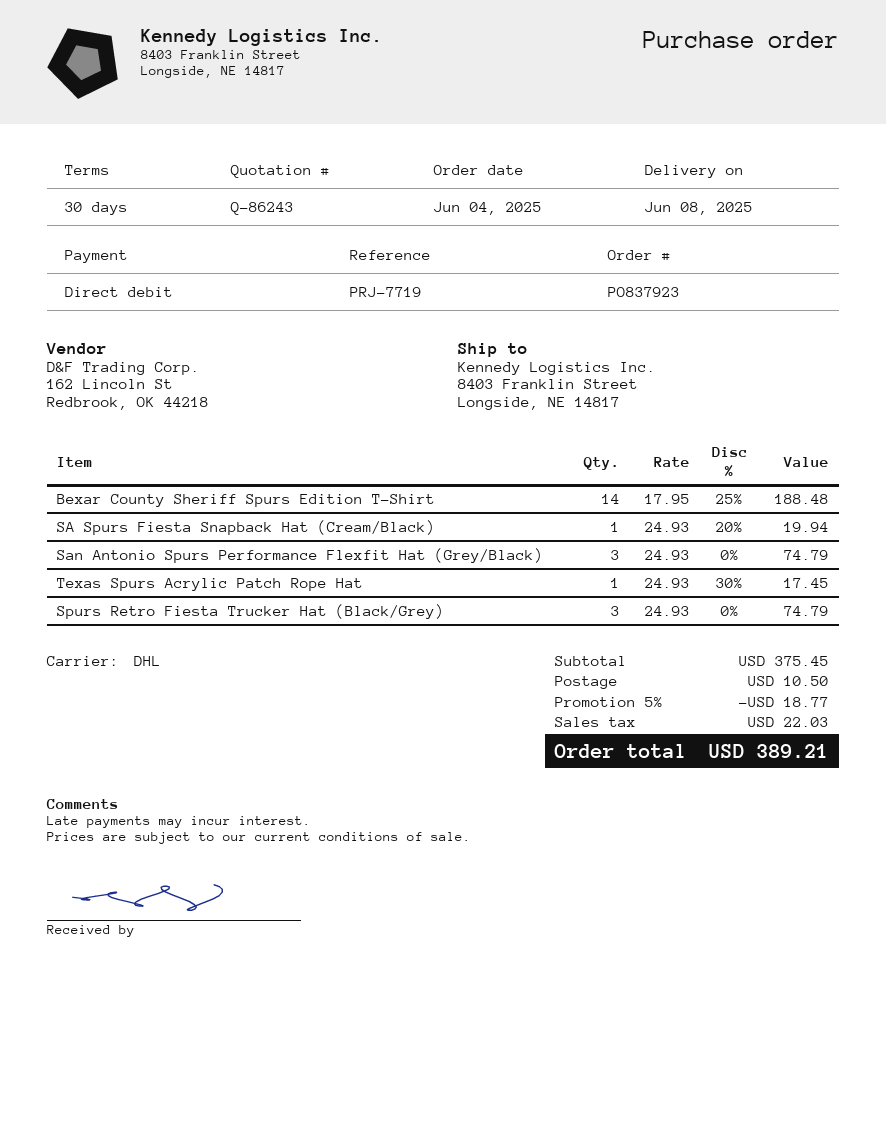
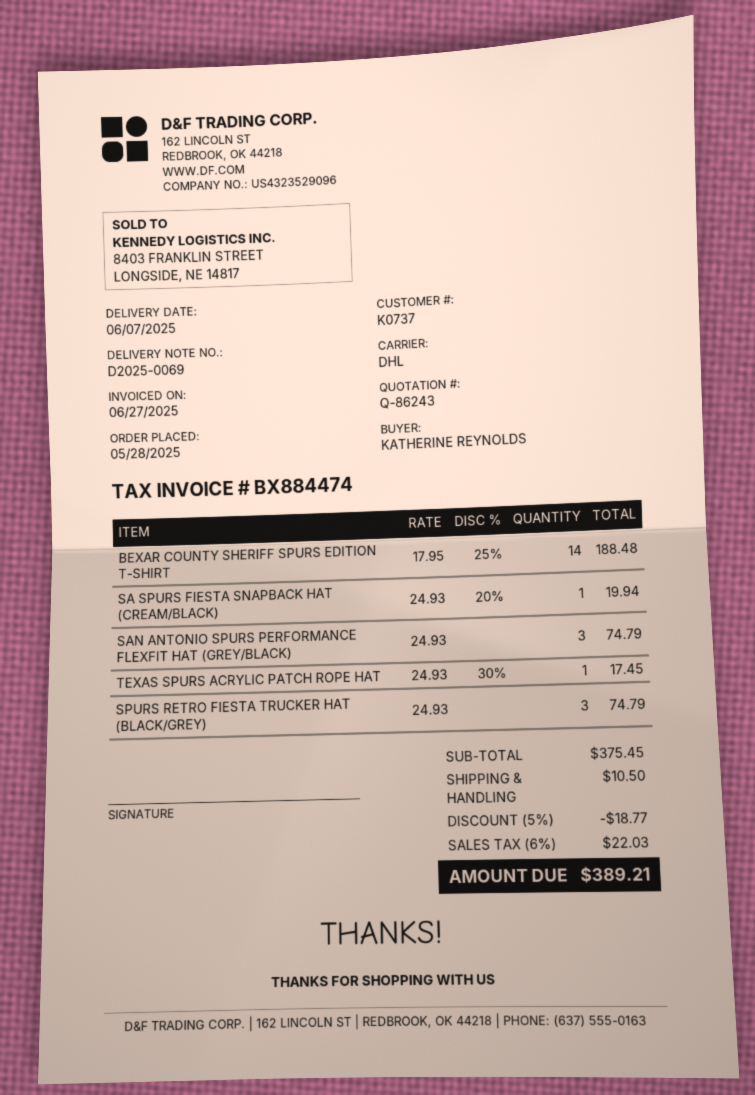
order date: 2025-06-04 -> 2025-05-28
delivery date: 2025-06-08 -> 2025-06-07

